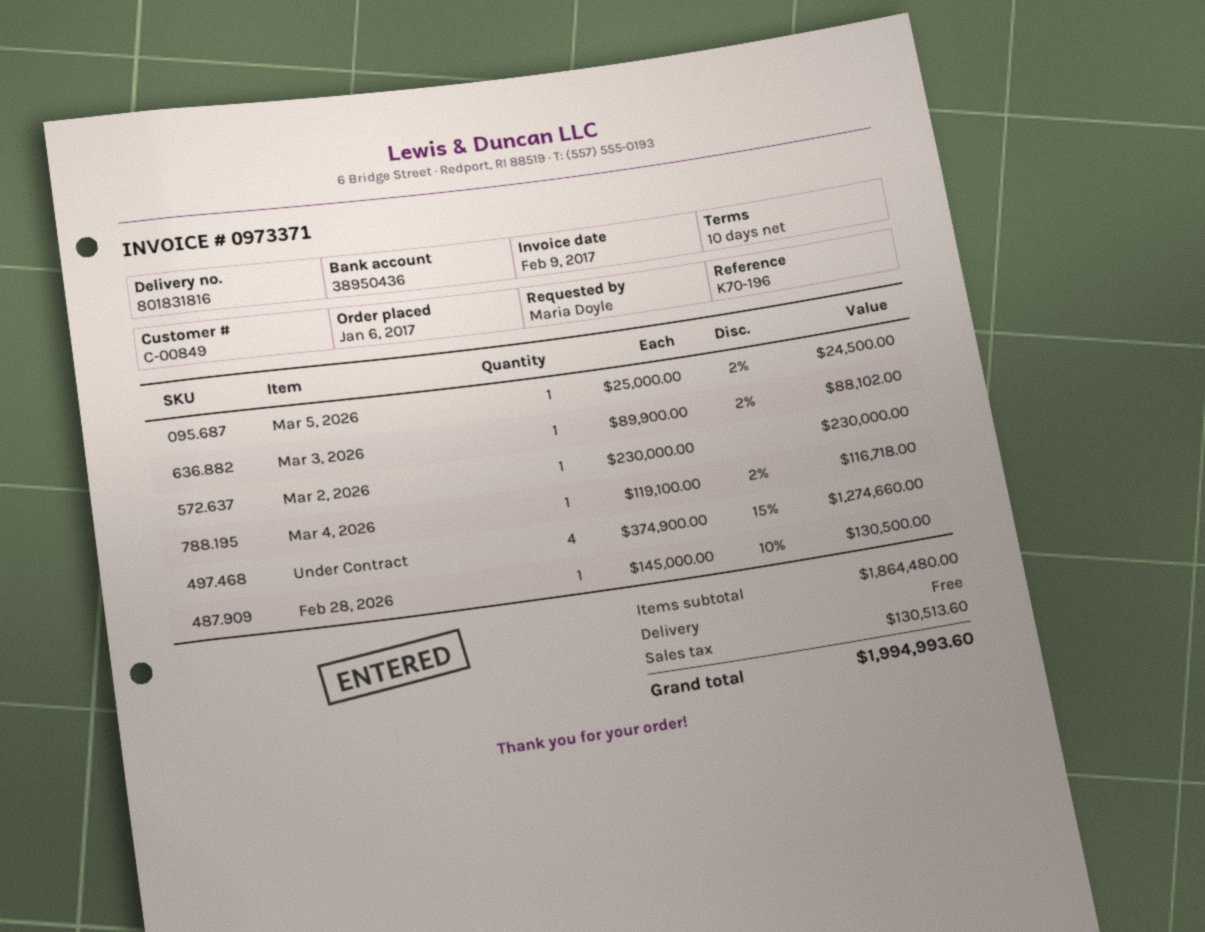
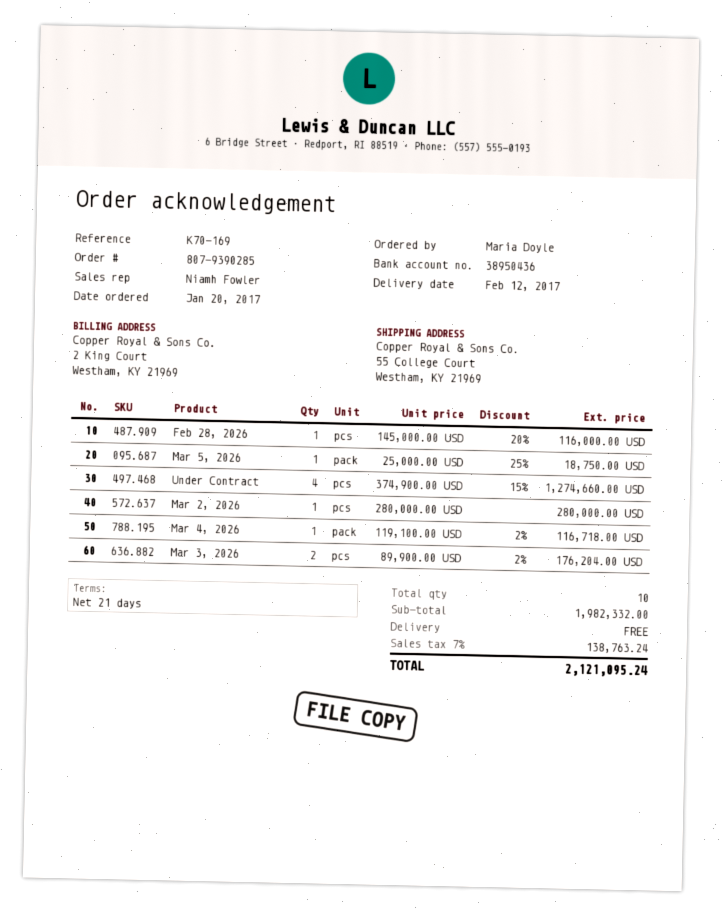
order date: 2017-01-06 -> 2017-01-20
payment terms: 10 days -> 21 days
reference: K70-196 -> K70-169
Mar 5, 2026: 1 x 25000.00 - 2% = 24500.00 -> 1 x 25000.00 - 25% = 18750.00
Mar 3, 2026: 1 x 89900.00 - 2% = 88102.00 -> 2 x 89900.00 - 2% = 176204.00
Mar 2, 2026: 1 x 230000.00 = 230000.00 -> 1 x 280000.00 = 280000.00
Feb 28, 2026: 1 x 145000.00 - 10% = 130500.00 -> 1 x 145000.00 - 20% = 116000.00
subtotal: 1864480.00 -> 1982332.00
tax: 130513.60 -> 138763.24
total: 1994993.60 -> 2121095.24

